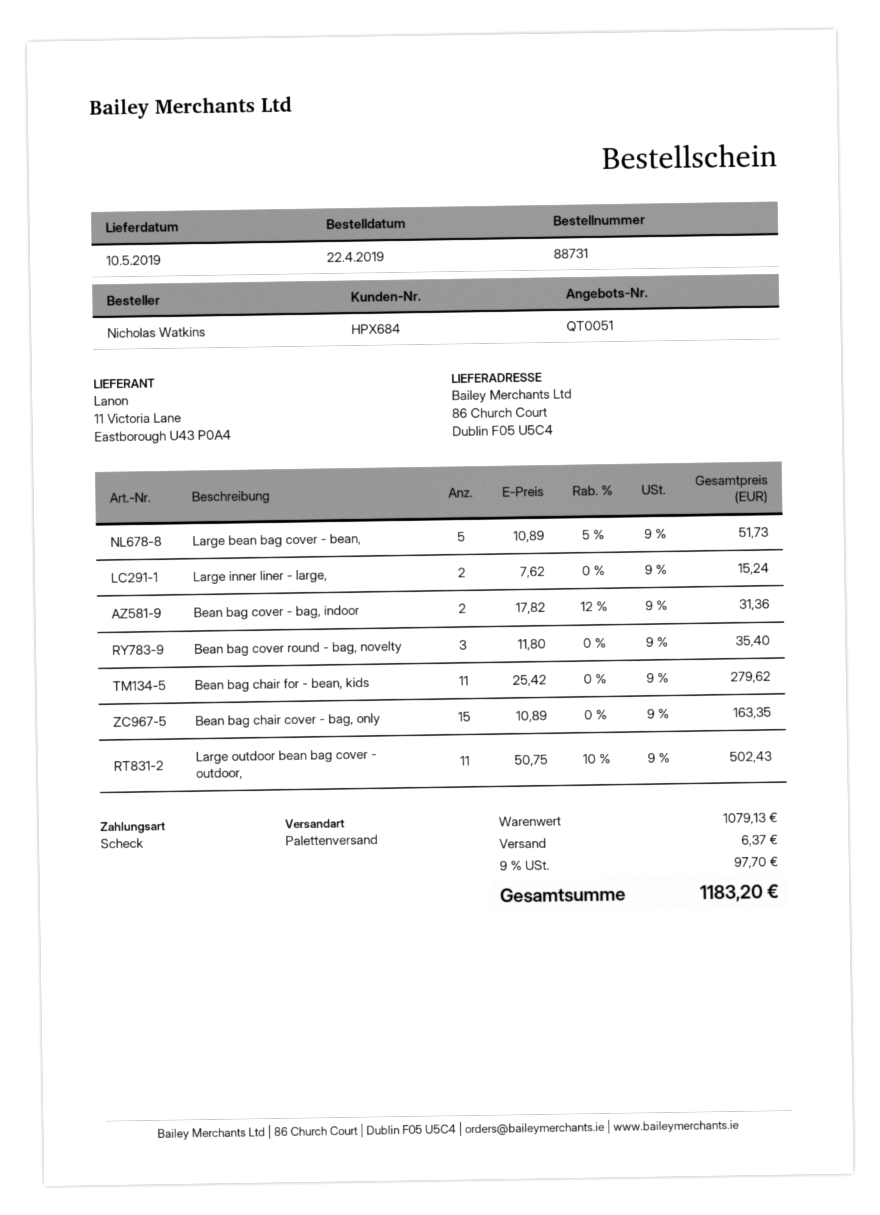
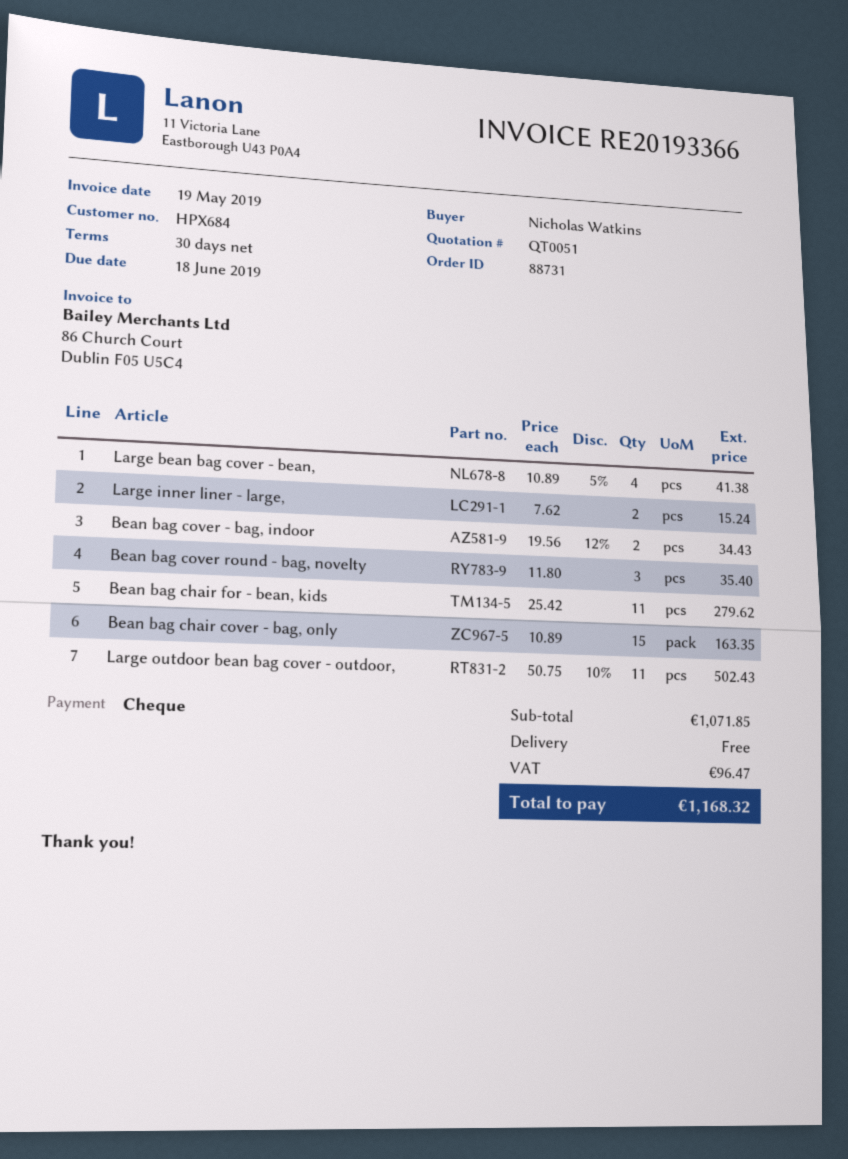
Large bean bag cover - bean,: 5 x 10.89 - 5% = 51.73 -> 4 x 10.89 - 5% = 41.38
Bean bag cover - bag, indoor: 2 x 17.82 - 12% = 31.36 -> 2 x 19.56 - 12% = 34.43
subtotal: 1079.13 -> 1071.85
shipping: 6.37 -> 0.00
tax: 97.70 -> 96.47
total: 1183.20 -> 1168.32

